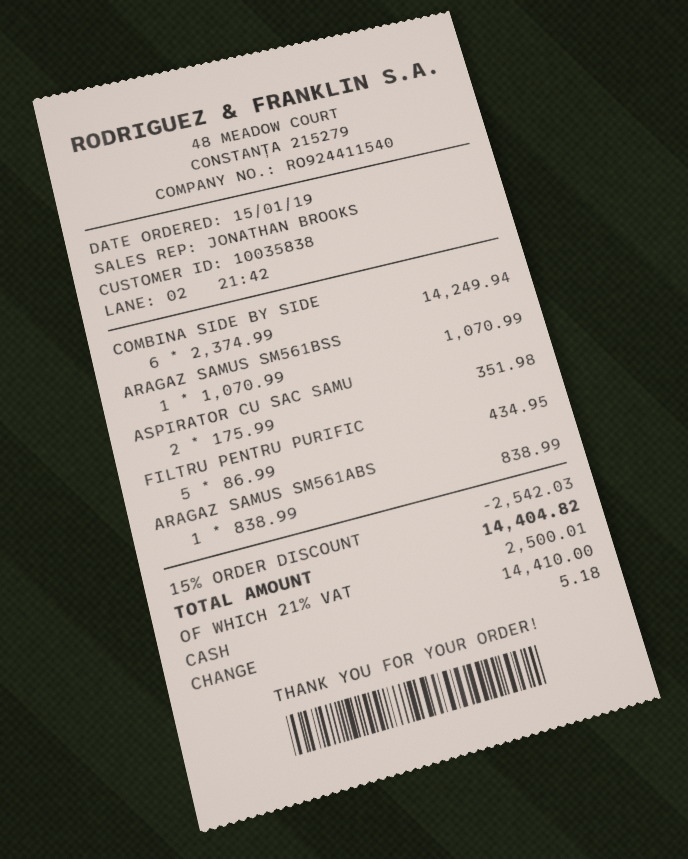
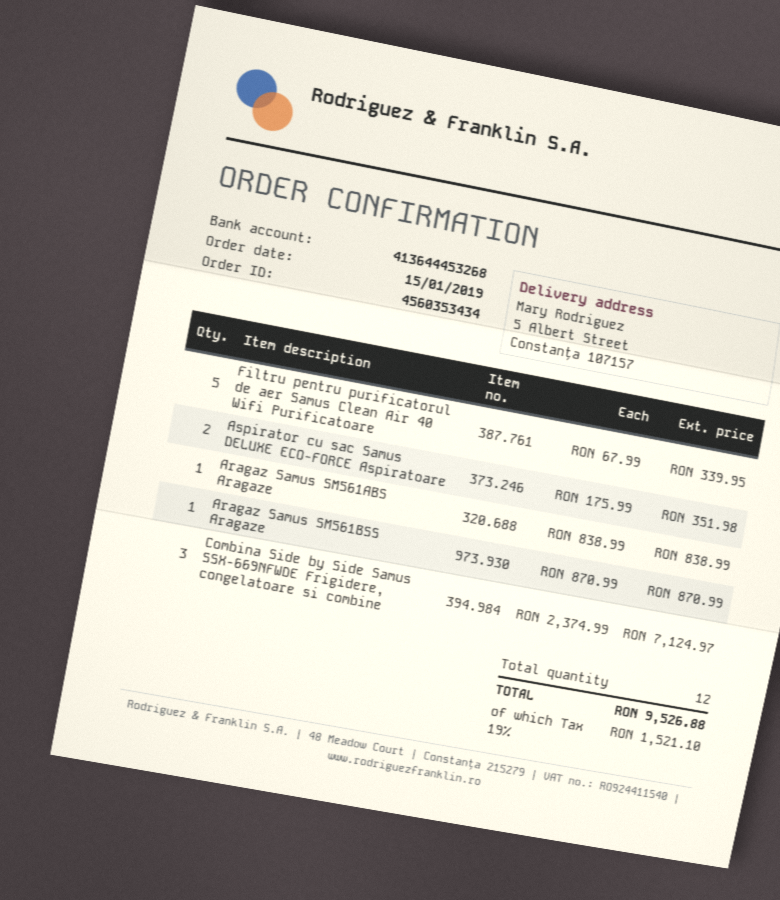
COMBINA SIDE BY SIDE: 6 x 2374.99 = 14249.94 -> 3 x 2374.99 = 7124.97
ARAGAZ SAMUS SM561BSS: 1 x 1070.99 = 1070.99 -> 1 x 870.99 = 870.99
FILTRU PENTRU PURIFIC: 5 x 86.99 = 434.95 -> 5 x 67.99 = 339.95
discount: 15% = 2542.03 -> none
tax: 21% = 2500.01 -> 19% = 1521.10
total: 14404.82 -> 9526.88

